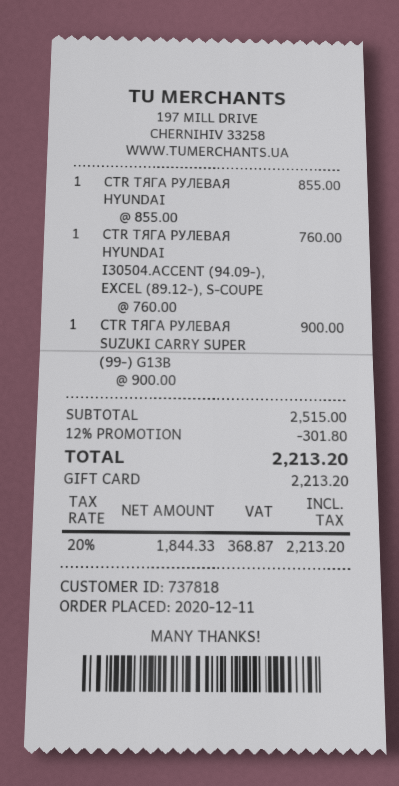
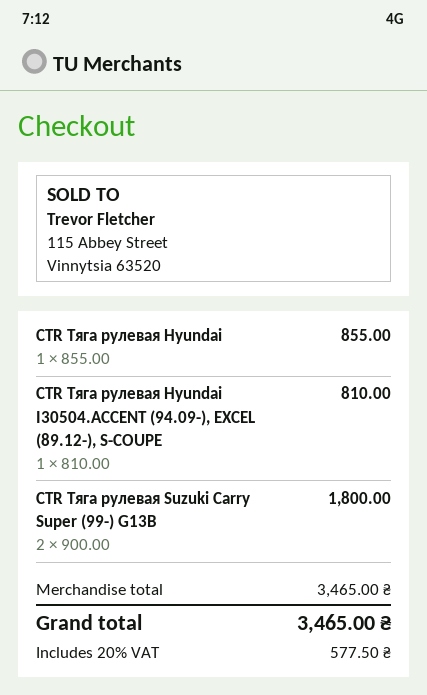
CTR ТЯГА РУЛЕВАЯ HYUNDAI I30504.ACCENT (94.09-), EXCEL (89.12-), S-COUPE: 1 x 760.00 = 760.00 -> 1 x 810.00 = 810.00
CTR ТЯГА РУЛЕВАЯ SUZUKI CARRY SUPER (99-) G13B: 1 x 900.00 = 900.00 -> 2 x 900.00 = 1800.00
subtotal: 2515.00 -> 3465.00
discount: 12% = 301.80 -> none
tax: 20% = 368.87 -> 20% = 577.50
total: 2213.20 -> 3465.00

